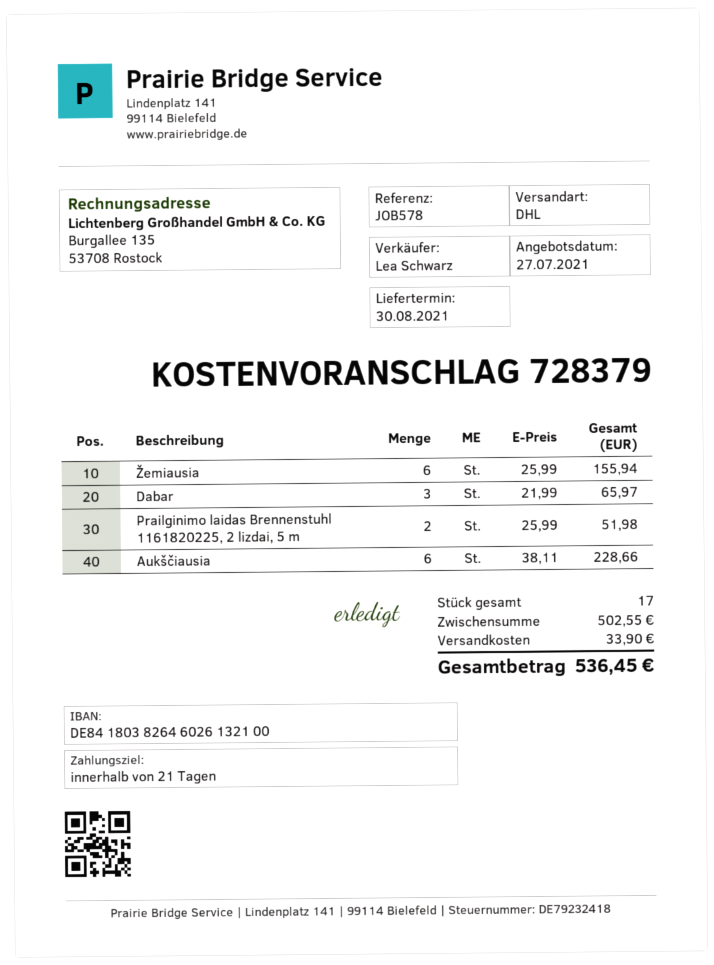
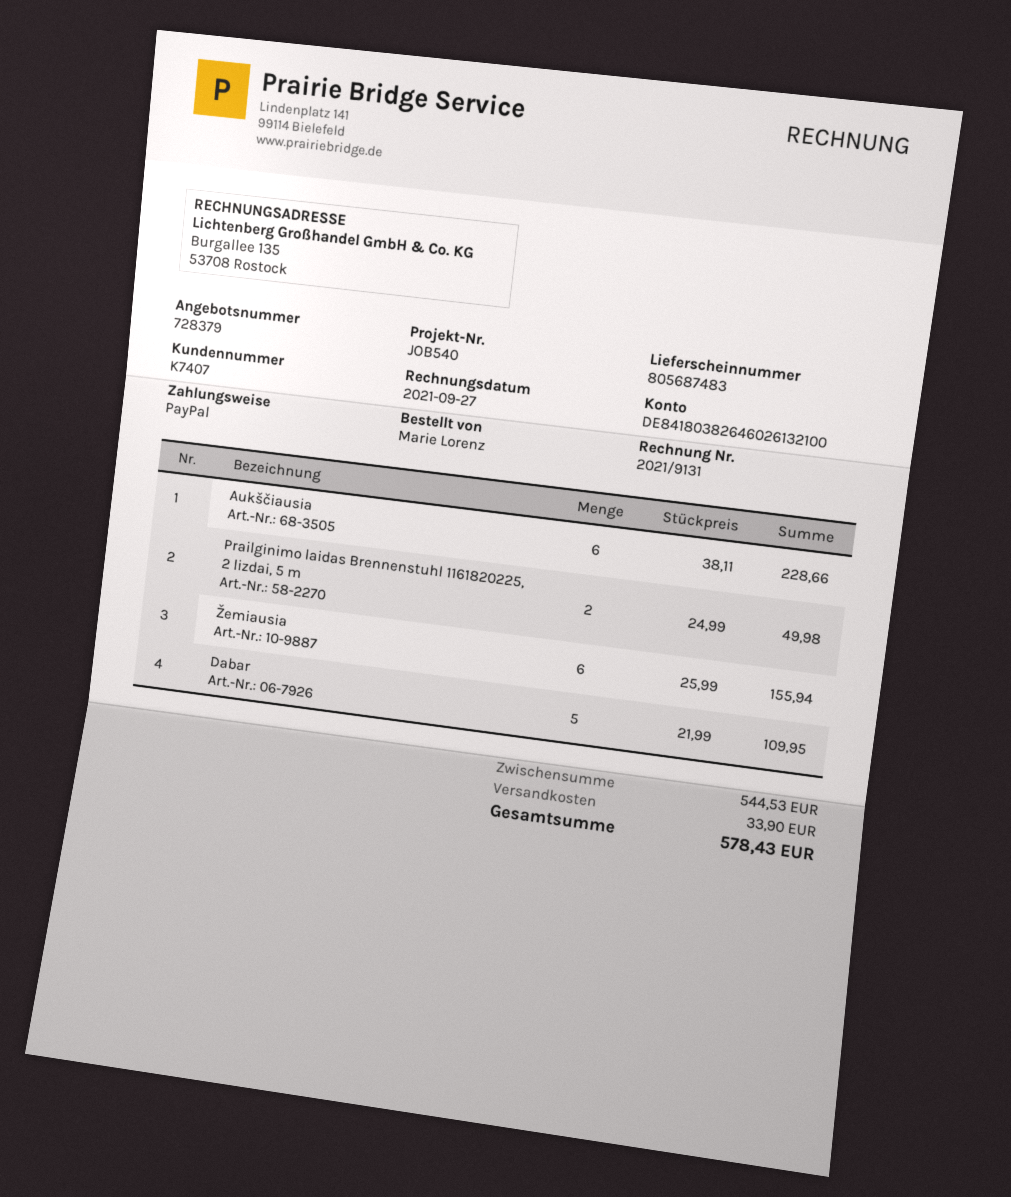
reference: JOB578 -> JOB540
Dabar: 3 x 21.99 = 65.97 -> 5 x 21.99 = 109.95
Prailginimo laidas Brennenstuhl 1161820225, 2 lizdai, 5 m: 2 x 25.99 = 51.98 -> 2 x 24.99 = 49.98
subtotal: 502.55 -> 544.53
total: 536.45 -> 578.43

